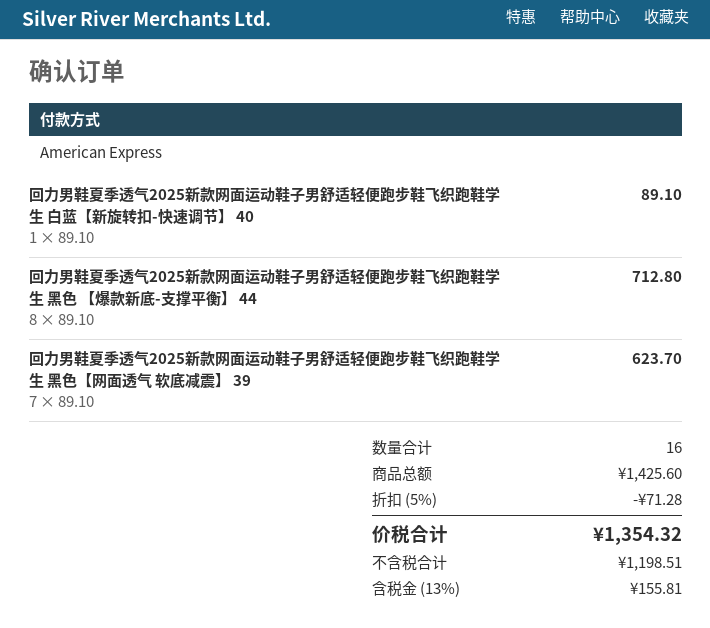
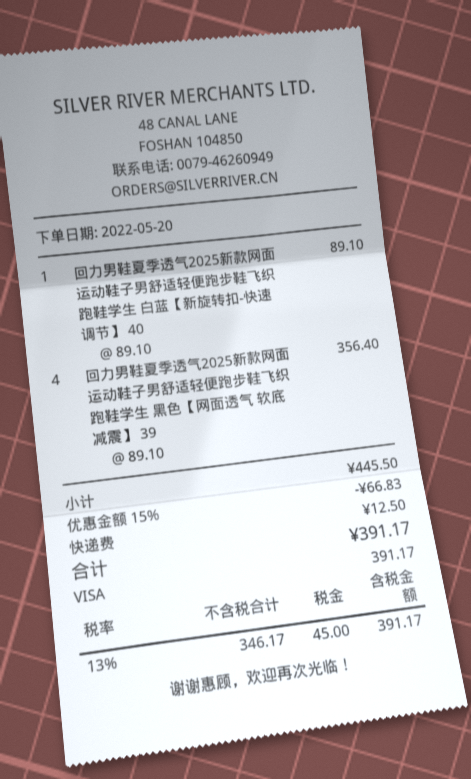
payment method: American Express -> Visa
回力男鞋夏季透气2025新款网面运动鞋子男舒适轻便跑步鞋飞织跑鞋学生 黑色 【爆款新底-支撑平衡】 44: 8 x 89.10 = 712.80 -> none
回力男鞋夏季透气2025新款网面运动鞋子男舒适轻便跑步鞋飞织跑鞋学生 黑色【网面透气 软底减震】 39: 7 x 89.10 = 623.70 -> 4 x 89.10 = 356.40
subtotal: 1425.60 -> 445.50
discount: 5% = 71.28 -> 15% = 66.83
shipping: none -> 12.50
net: 1198.51 -> 346.17
tax: 13% = 155.81 -> 13% = 45.00
total: 1354.32 -> 391.17

